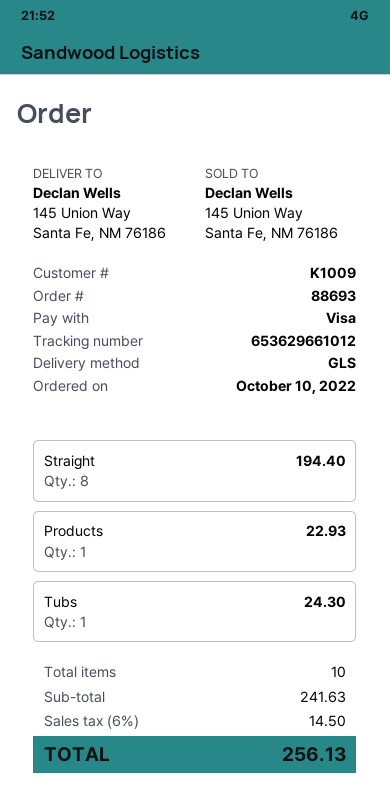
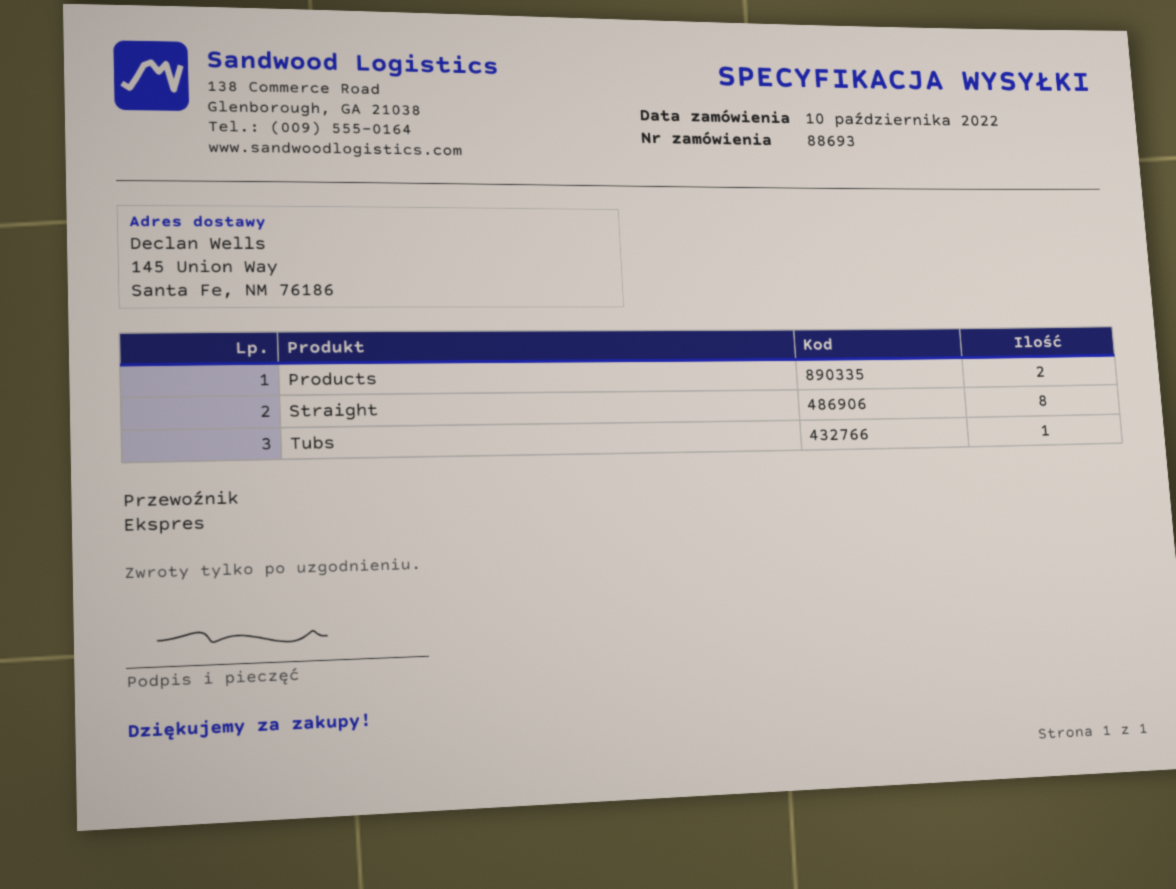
shipping method: GLS -> express
Products: 1 -> 2

